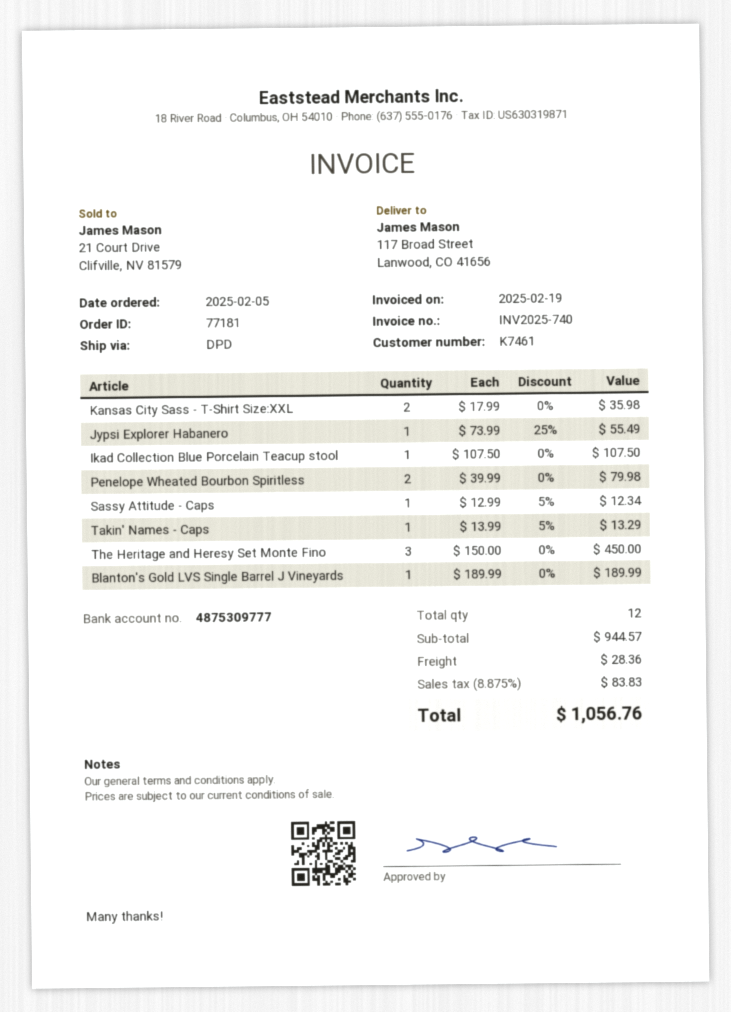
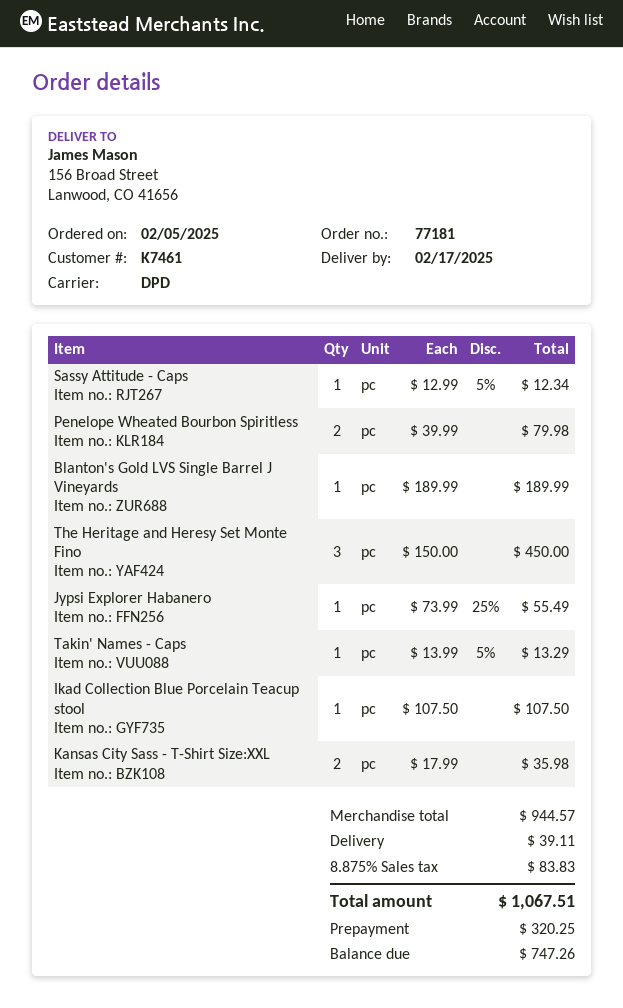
ship to: 117 Broad Street, Lanwood, CO 41656 -> 156 Broad Street, Lanwood, CO 41656
shipping: 28.36 -> 39.11
total: 1056.76 -> 1067.51

